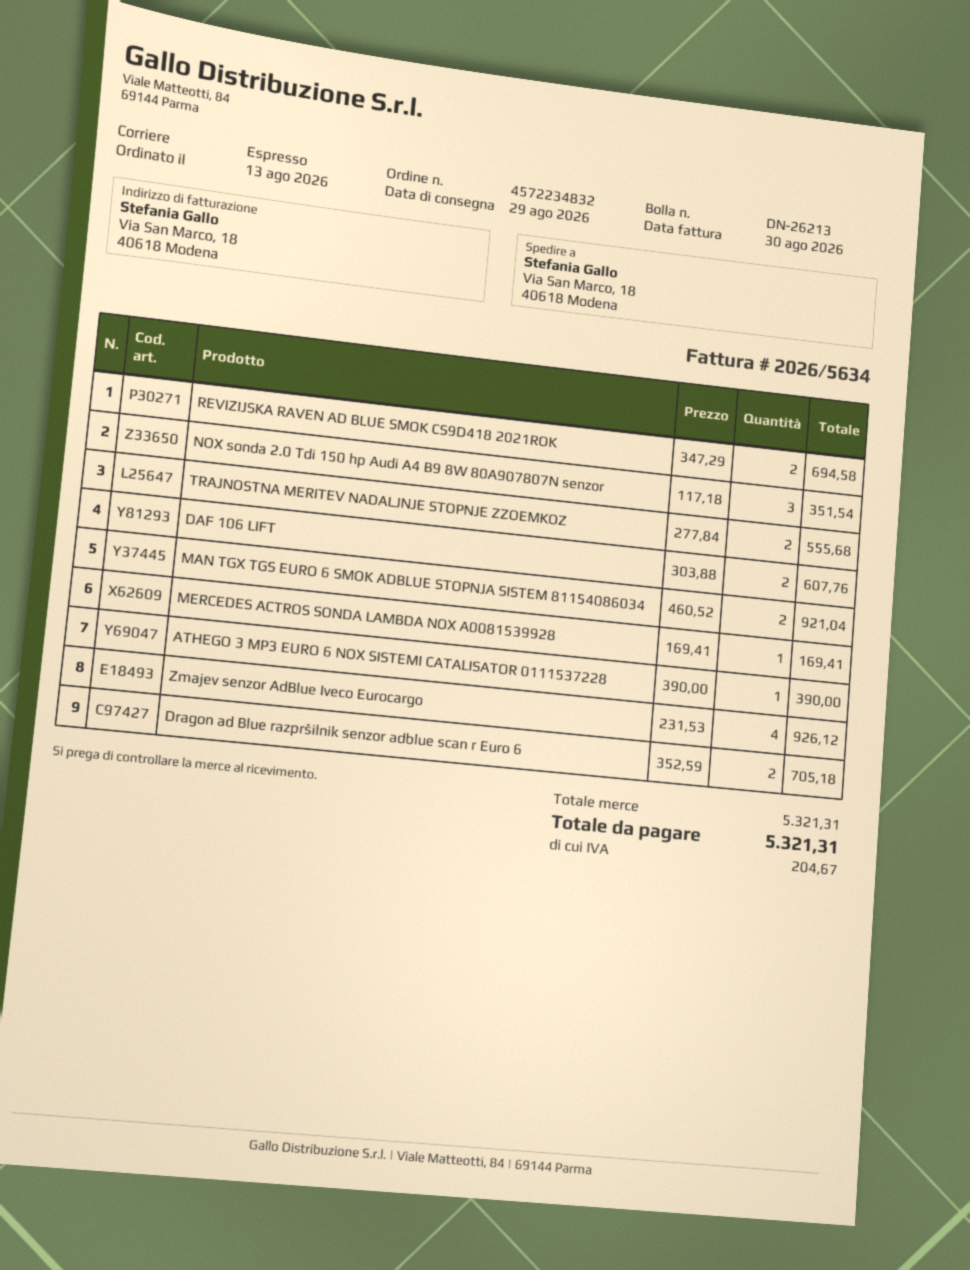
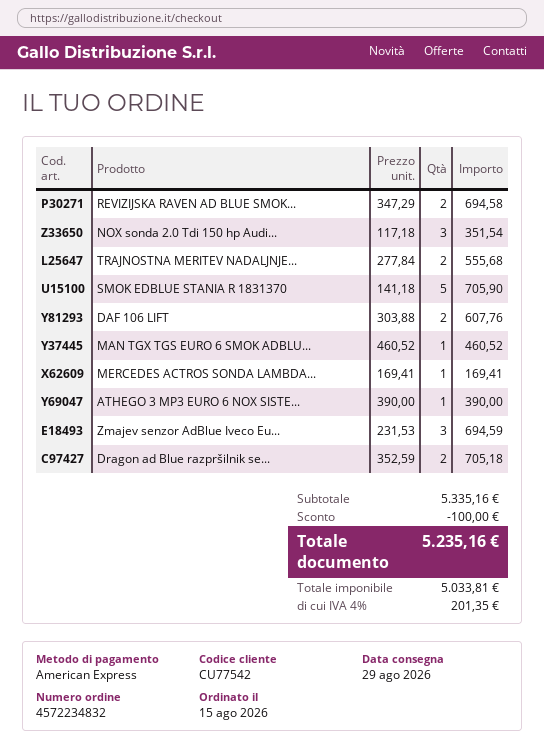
order date: 2026-08-13 -> 2026-08-15
MAN TGX TGS EURO 6 SMOK ADBLUE STOPNJA SISTEM 81154086034: 2 x 460.52 = 921.04 -> 1 x 460.52 = 460.52
Zmajev senzor AdBlue Iveco Eurocargo: 4 x 231.53 = 926.12 -> 3 x 231.53 = 694.59
SMOK EDBLUE STANIA R 1831370: none -> 5 x 141.18 = 705.90
subtotal: 5321.31 -> 5335.16
discount: none -> 100.00
tax: 204.67 -> 201.35
total: 5321.31 -> 5235.16

